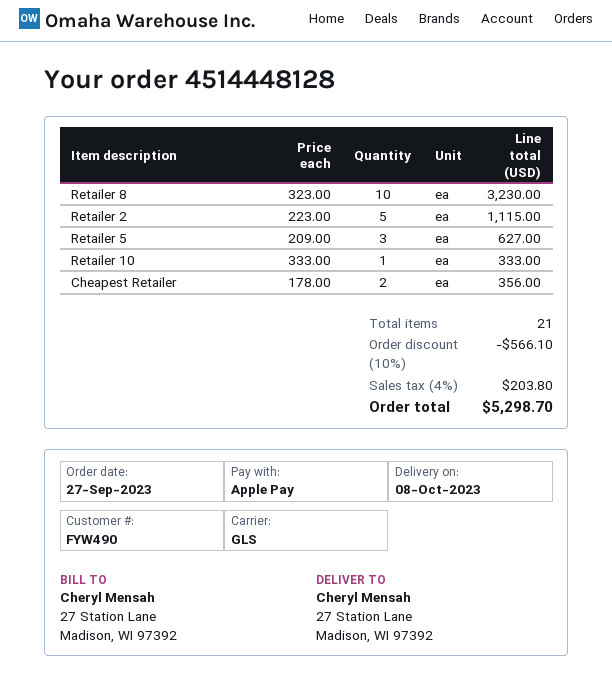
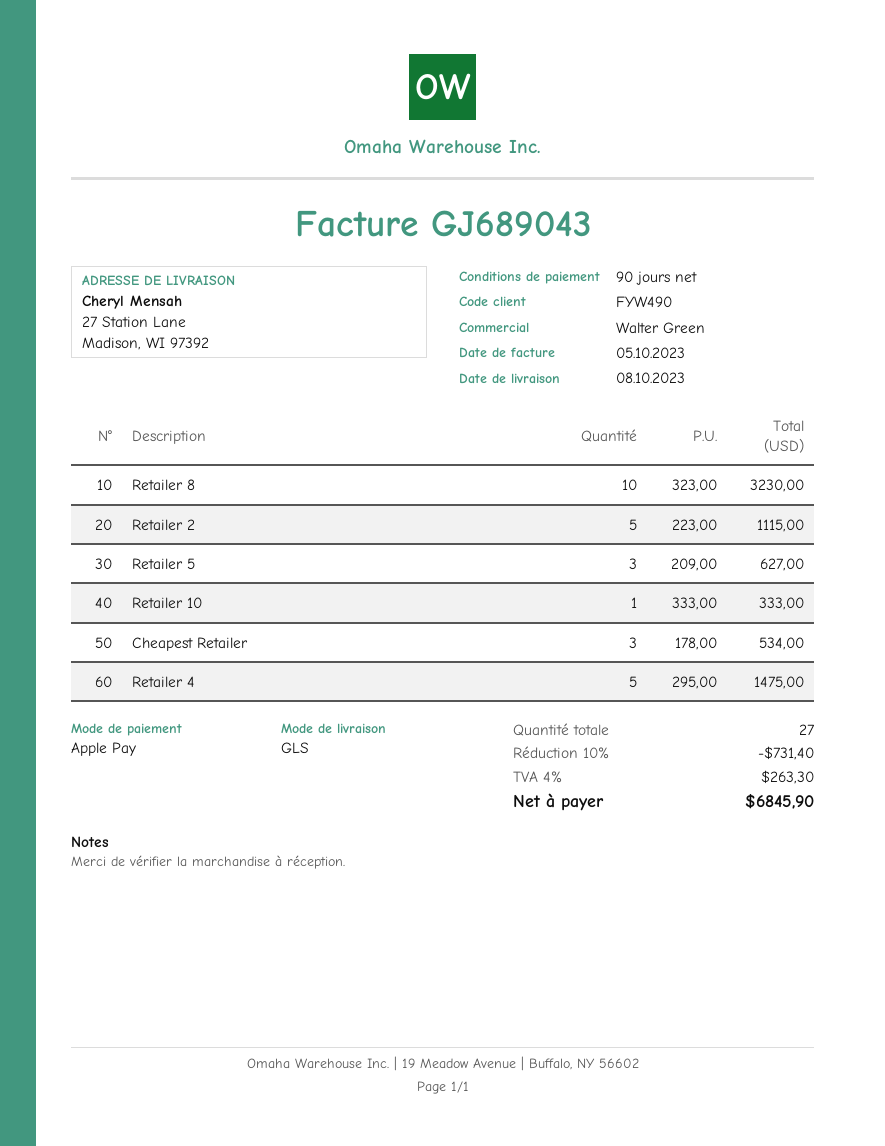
Cheapest Retailer: 2 x 178.00 = 356.00 -> 3 x 178.00 = 534.00
Retailer 4: none -> 5 x 295.00 = 1475.00
total quantity: 21 -> 27
discount: 10% = 566.10 -> 10% = 731.40
tax: 4% = 203.80 -> 4% = 263.30
total: 5298.70 -> 6845.90

